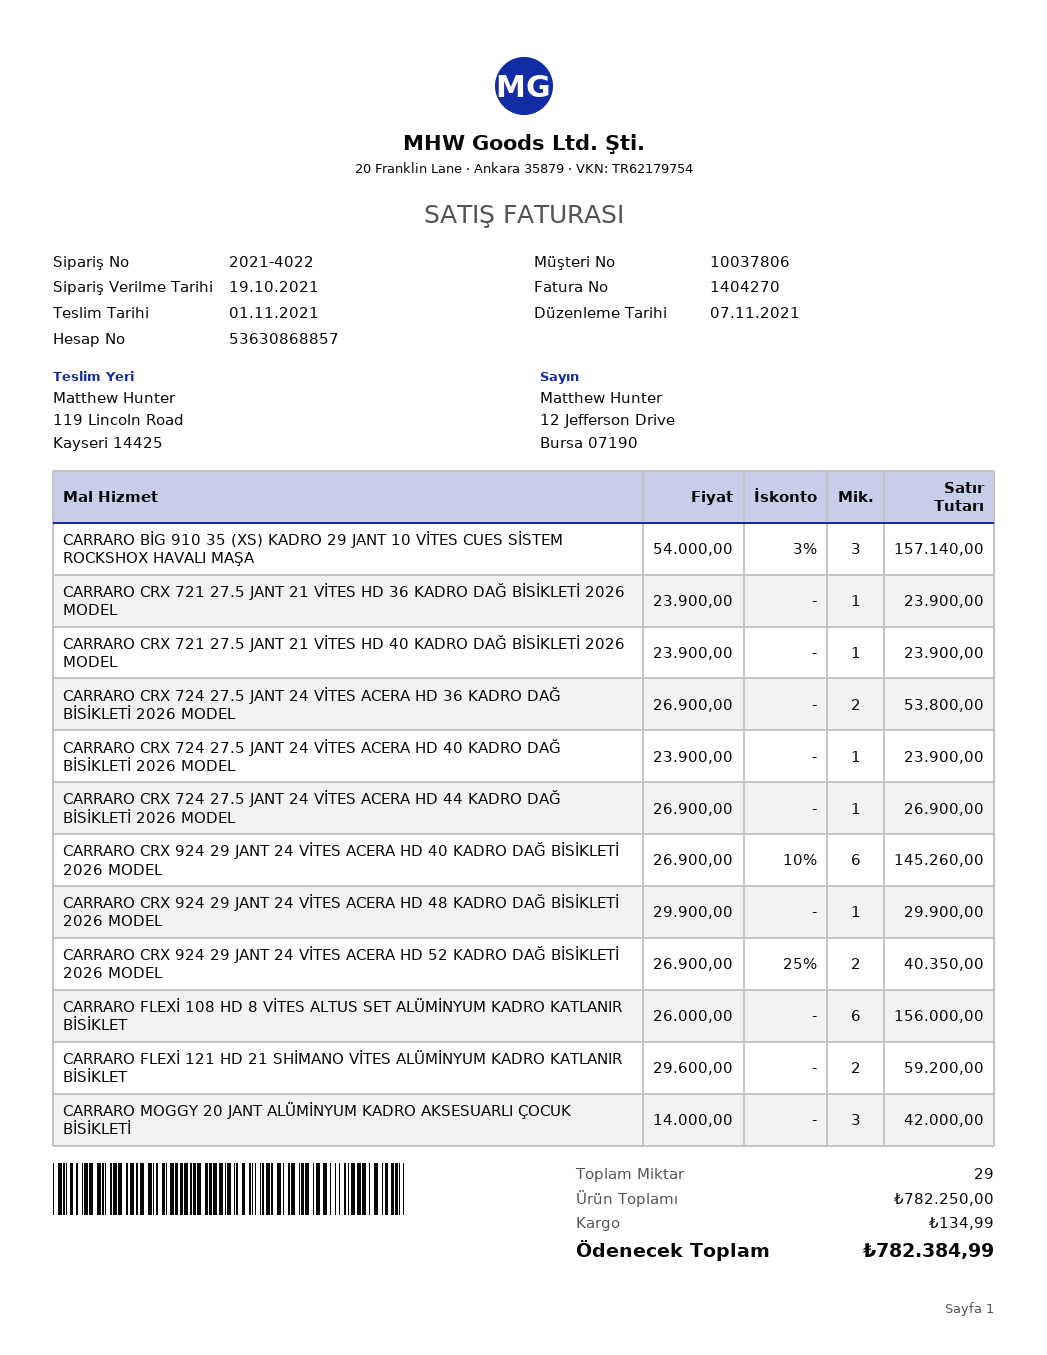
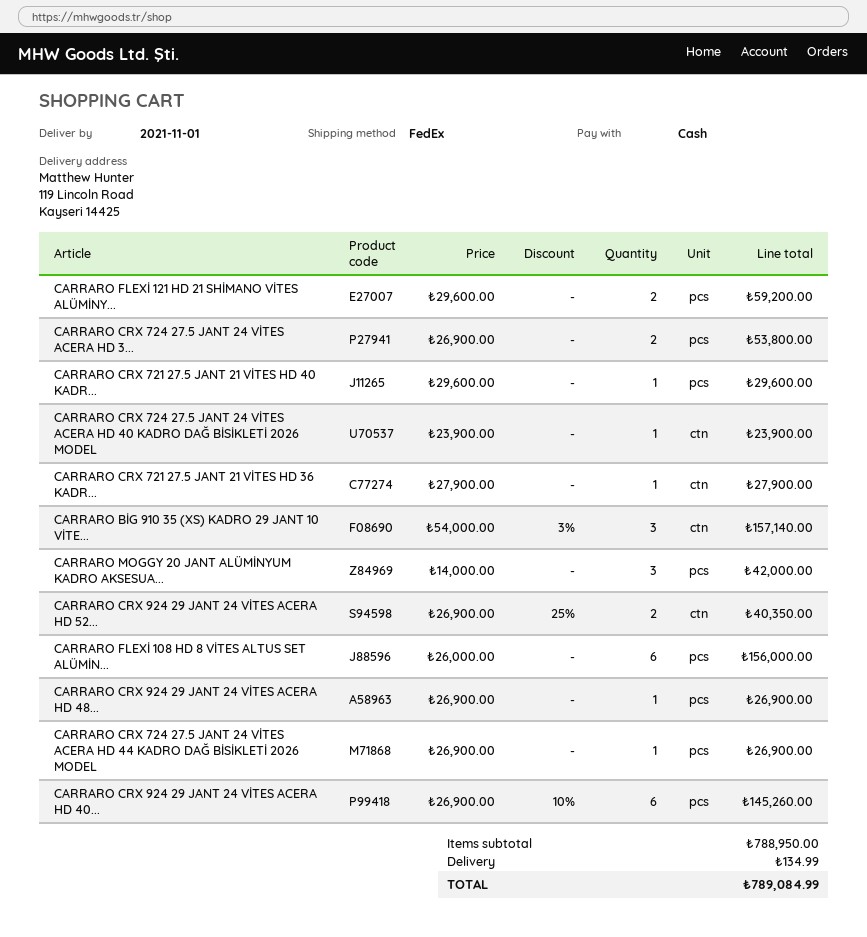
CARRARO CRX 721 27.5 JANT 21 VİTES HD 36 KADRO DAĞ BİSİKLETİ 2026 MODEL: 1 x 23900.00 = 23900.00 -> 1 x 27900.00 = 27900.00
CARRARO CRX 721 27.5 JANT 21 VİTES HD 40 KADRO DAĞ BİSİKLETİ 2026 MODEL: 1 x 23900.00 = 23900.00 -> 1 x 29600.00 = 29600.00
CARRARO CRX 924 29 JANT 24 VİTES ACERA HD 48 KADRO DAĞ BİSİKLETİ 2026 MODEL: 1 x 29900.00 = 29900.00 -> 1 x 26900.00 = 26900.00
subtotal: 782250.00 -> 788950.00
total: 782384.99 -> 789084.99

